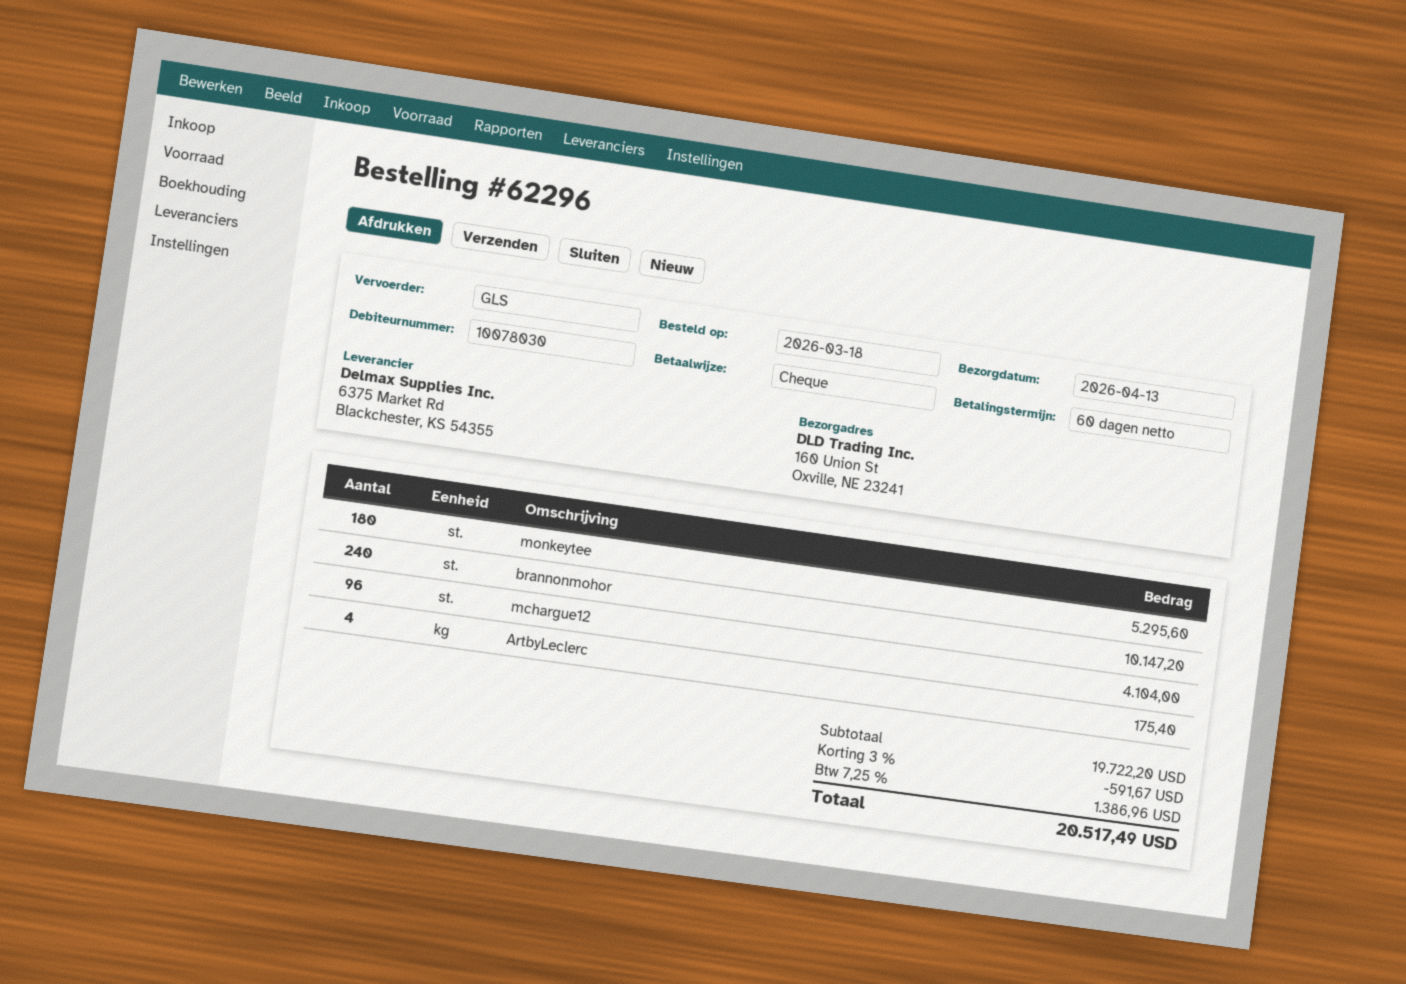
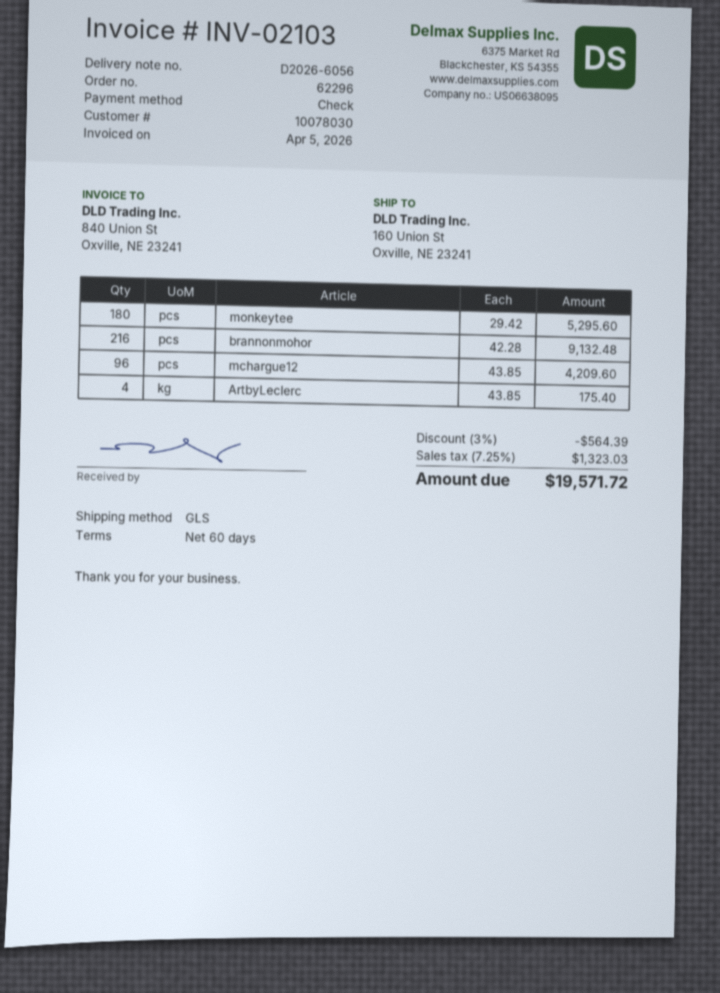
brannonmohor: 240 for 10147.20 -> 216 for 9132.48
mchargue12: 96 for 4104.00 -> 96 for 4209.60
discount: 3% = 591.67 -> 3% = 564.39
tax: 7.25% = 1386.96 -> 7.25% = 1323.03
total: 20517.49 -> 19571.72

